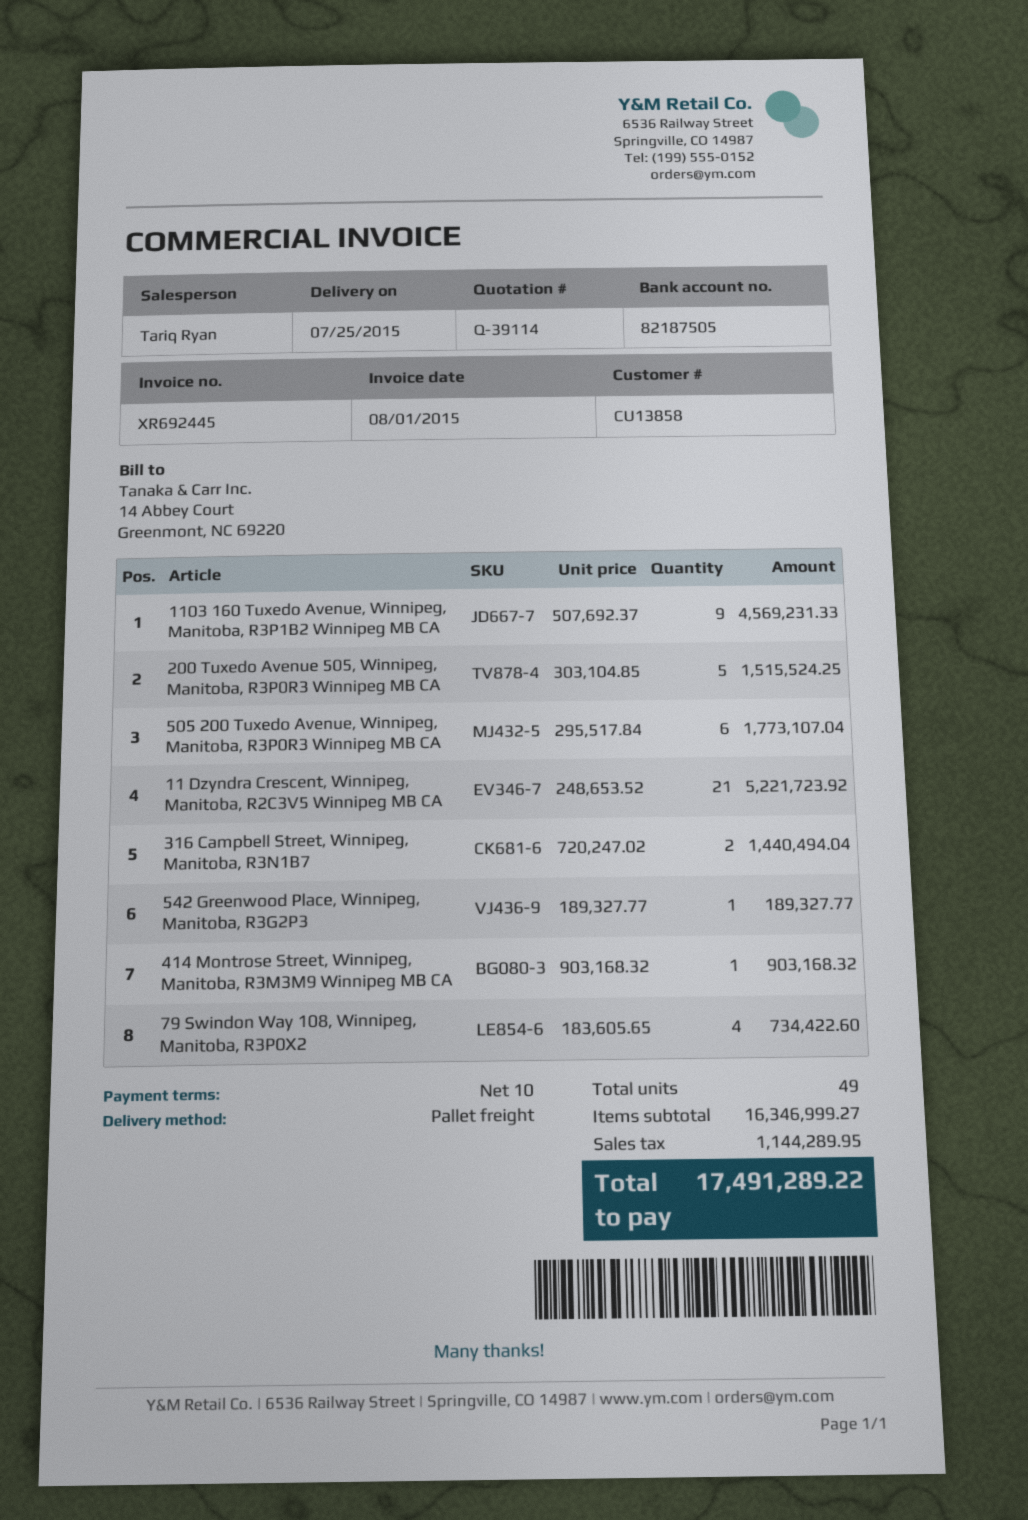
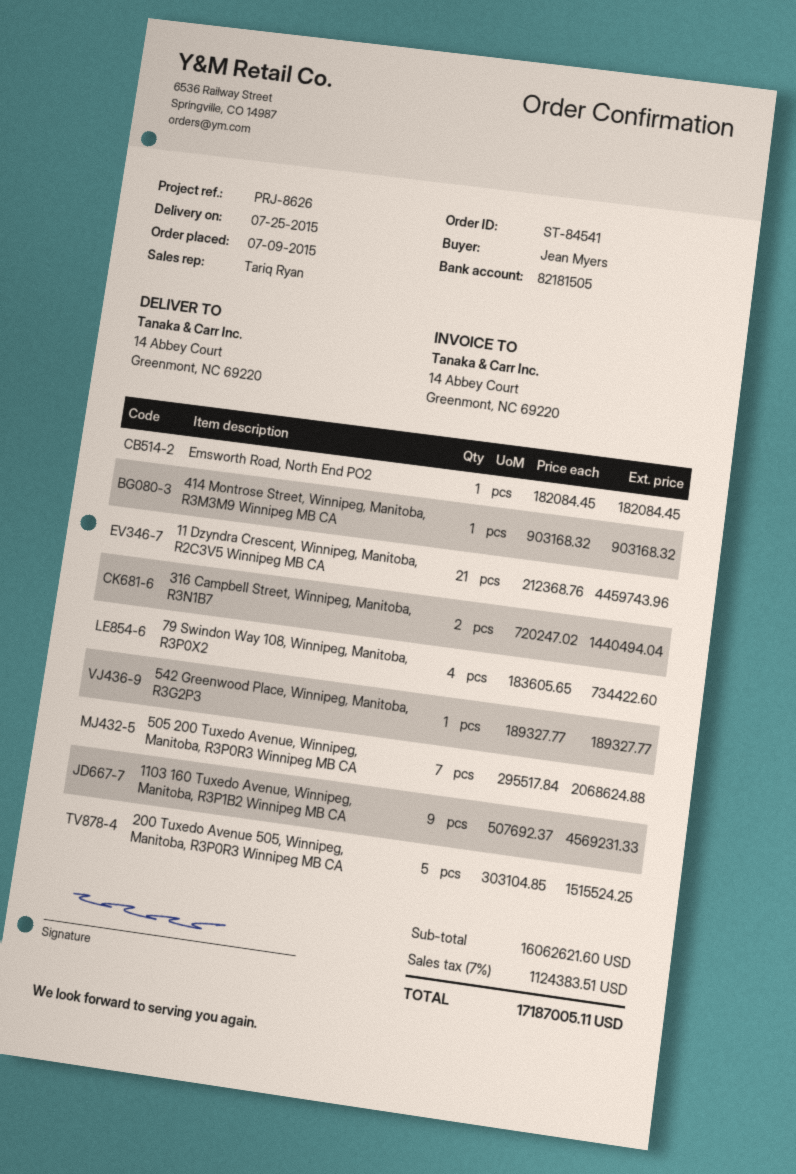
bank account: 82187505 -> 82181505
505 200 Tuxedo Avenue, Winnipeg, Manitoba, R3P0R3 Winnipeg MB CA: 6 x 295517.84 = 1773107.04 -> 7 x 295517.84 = 2068624.88
11 Dzyndra Crescent, Winnipeg, Manitoba, R2C3V5 Winnipeg MB CA: 21 x 248653.52 = 5221723.92 -> 21 x 212368.76 = 4459743.96
Emsworth Road, North End PO2: none -> 1 x 182084.45 = 182084.45
subtotal: 16346999.27 -> 16062621.60
tax: 1144289.95 -> 1124383.51
total: 17491289.22 -> 17187005.11

